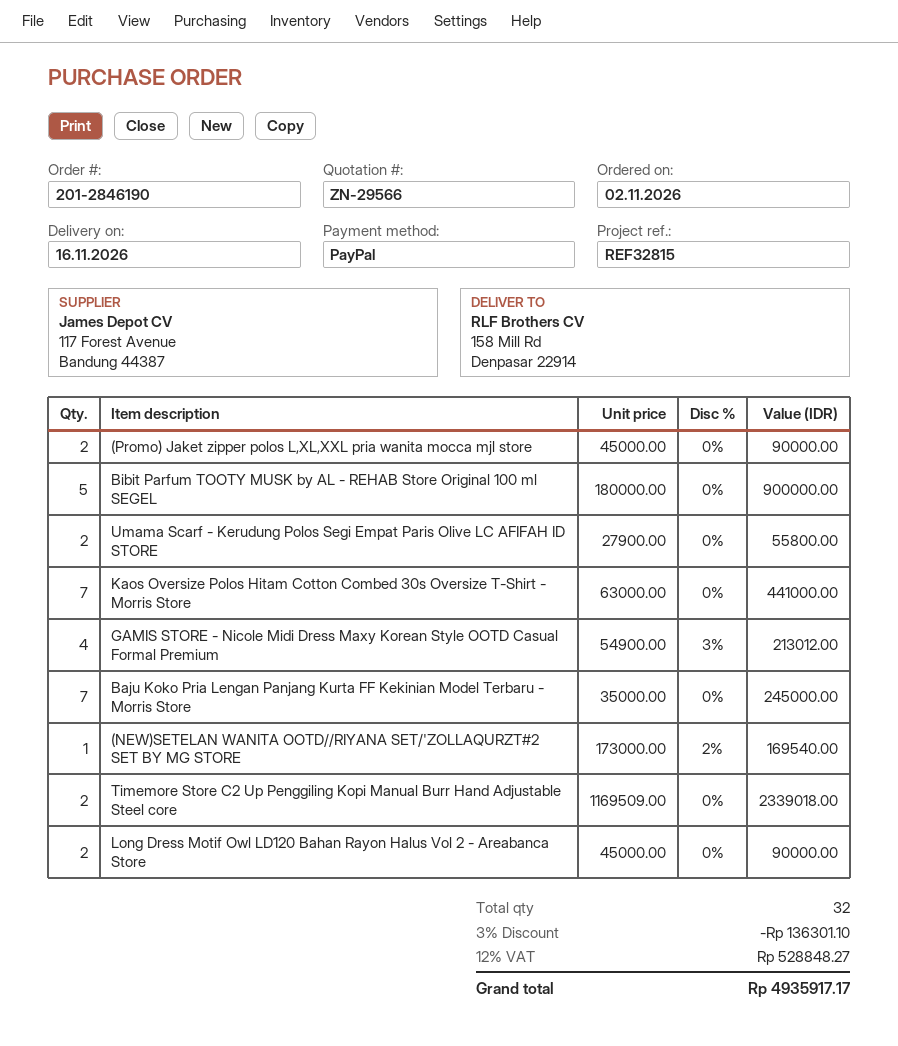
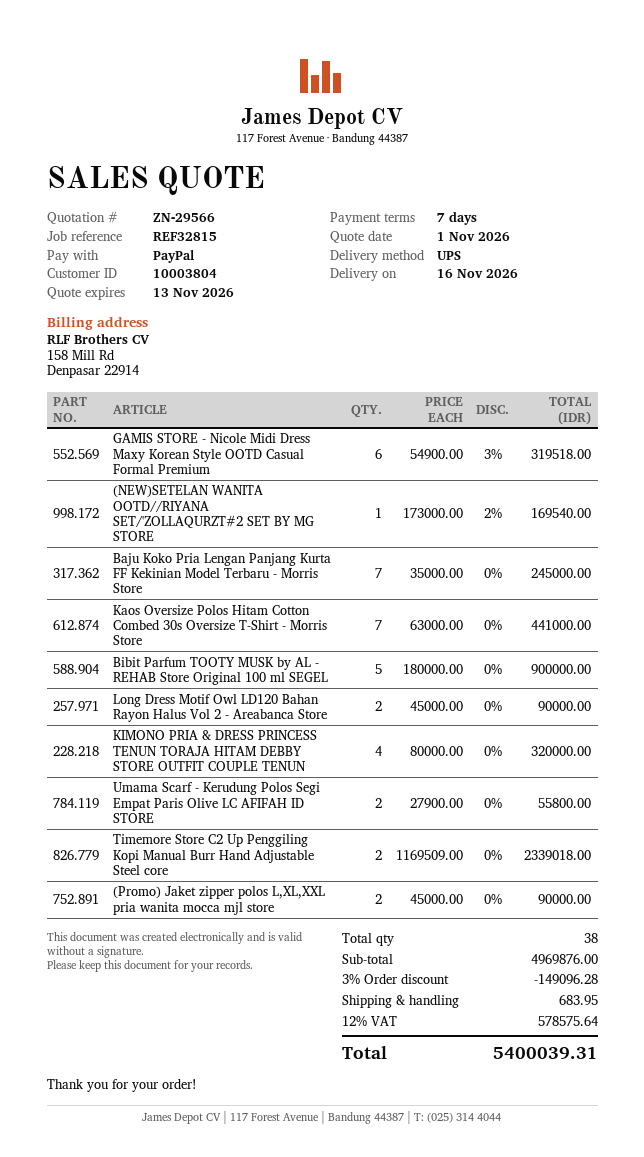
GAMIS STORE - Nicole Midi Dress Maxy Korean Style OOTD Casual Formal Premium: 4 x 54900.00 - 3% = 213012.00 -> 6 x 54900.00 - 3% = 319518.00
KIMONO PRIA & DRESS PRINCESS TENUN TORAJA HITAM DEBBY STORE OUTFIT COUPLE TENUN: none -> 4 x 80000.00 = 320000.00
total quantity: 32 -> 38
discount: 3% = 136301.10 -> 3% = 149096.28
shipping: none -> 683.95
tax: 12% = 528848.27 -> 12% = 578575.64
total: 4935917.17 -> 5400039.31

